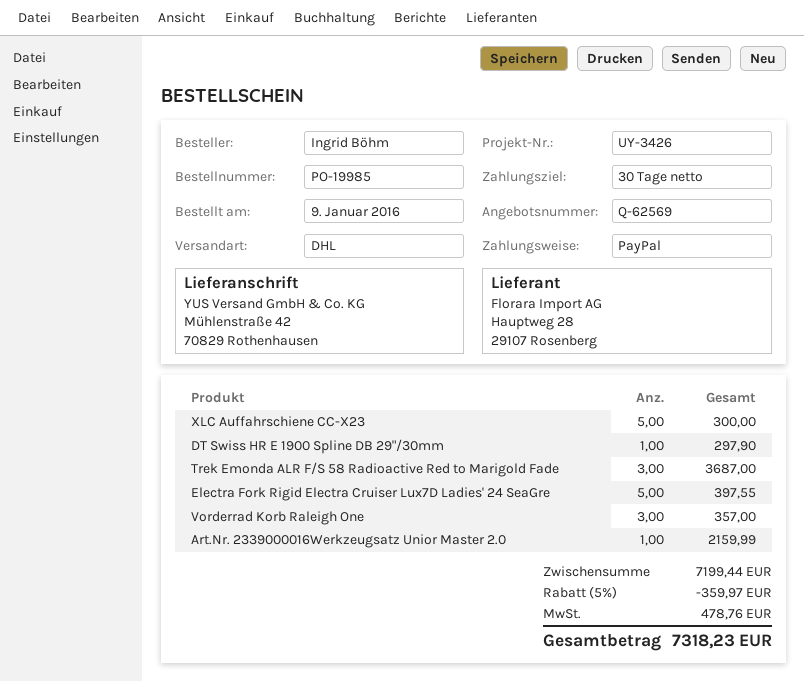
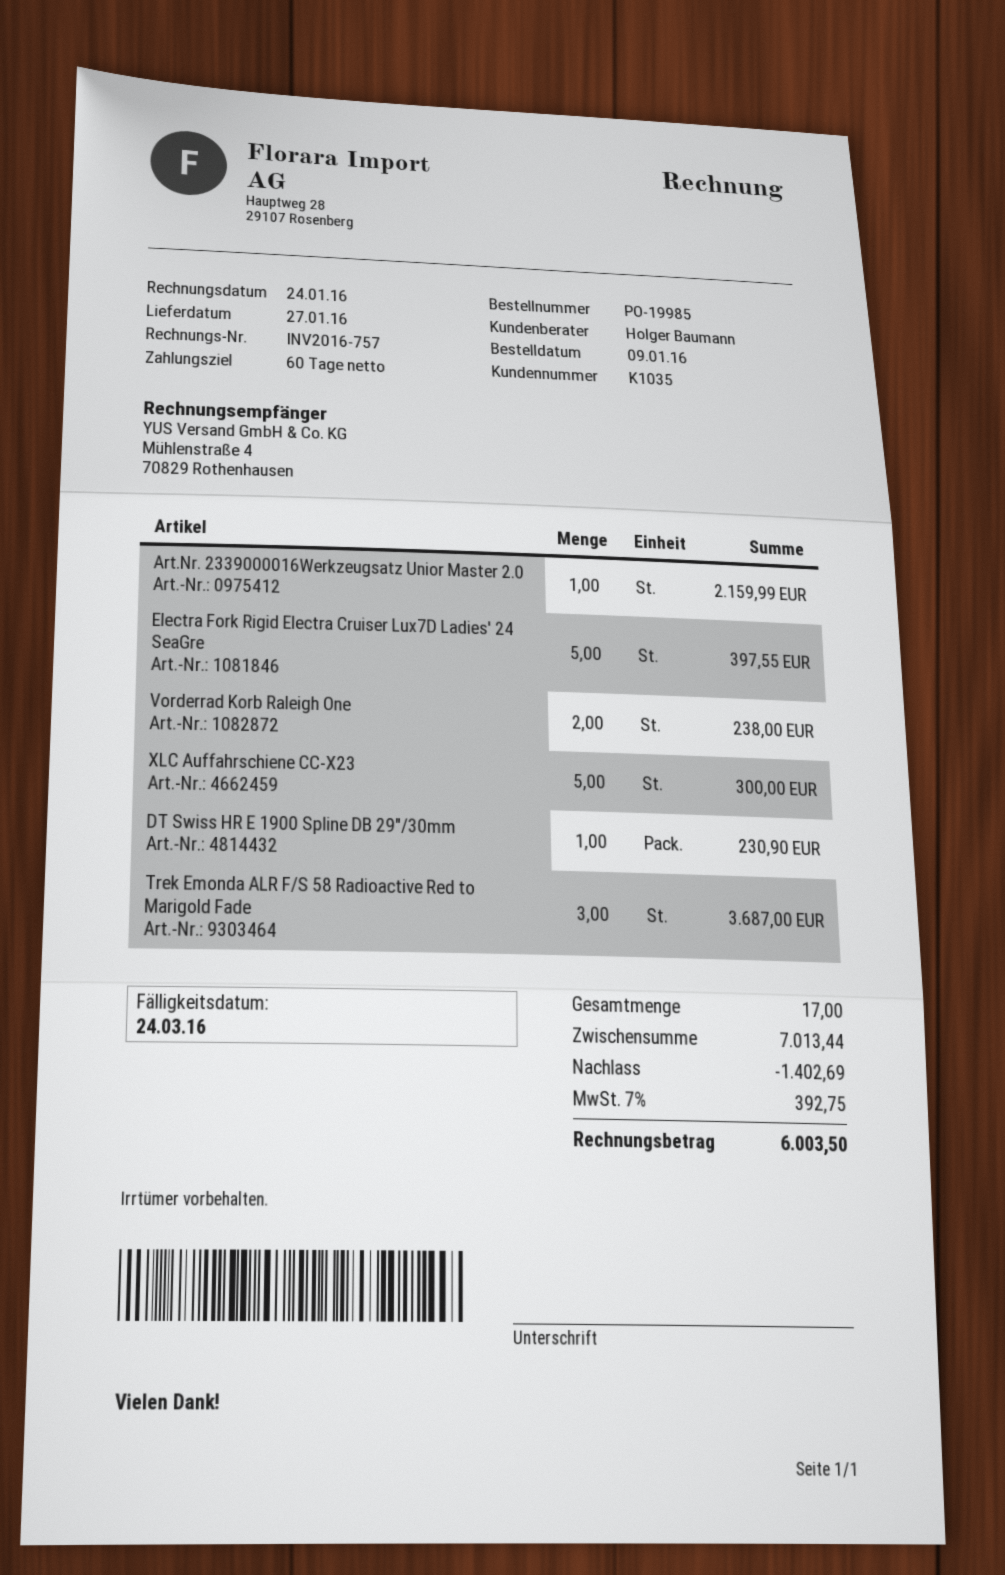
payment terms: 30 days -> 60 days
DT Swiss HR E 1900 Spline DB 29"/30mm: 1 for 297.90 -> 1 for 230.90
Vorderrad Korb Raleigh One: 3 for 357.00 -> 2 for 238.00
subtotal: 7199.44 -> 7013.44
discount: 359.97 -> 1402.69
tax: 478.76 -> 392.75
total: 7318.23 -> 6003.50

